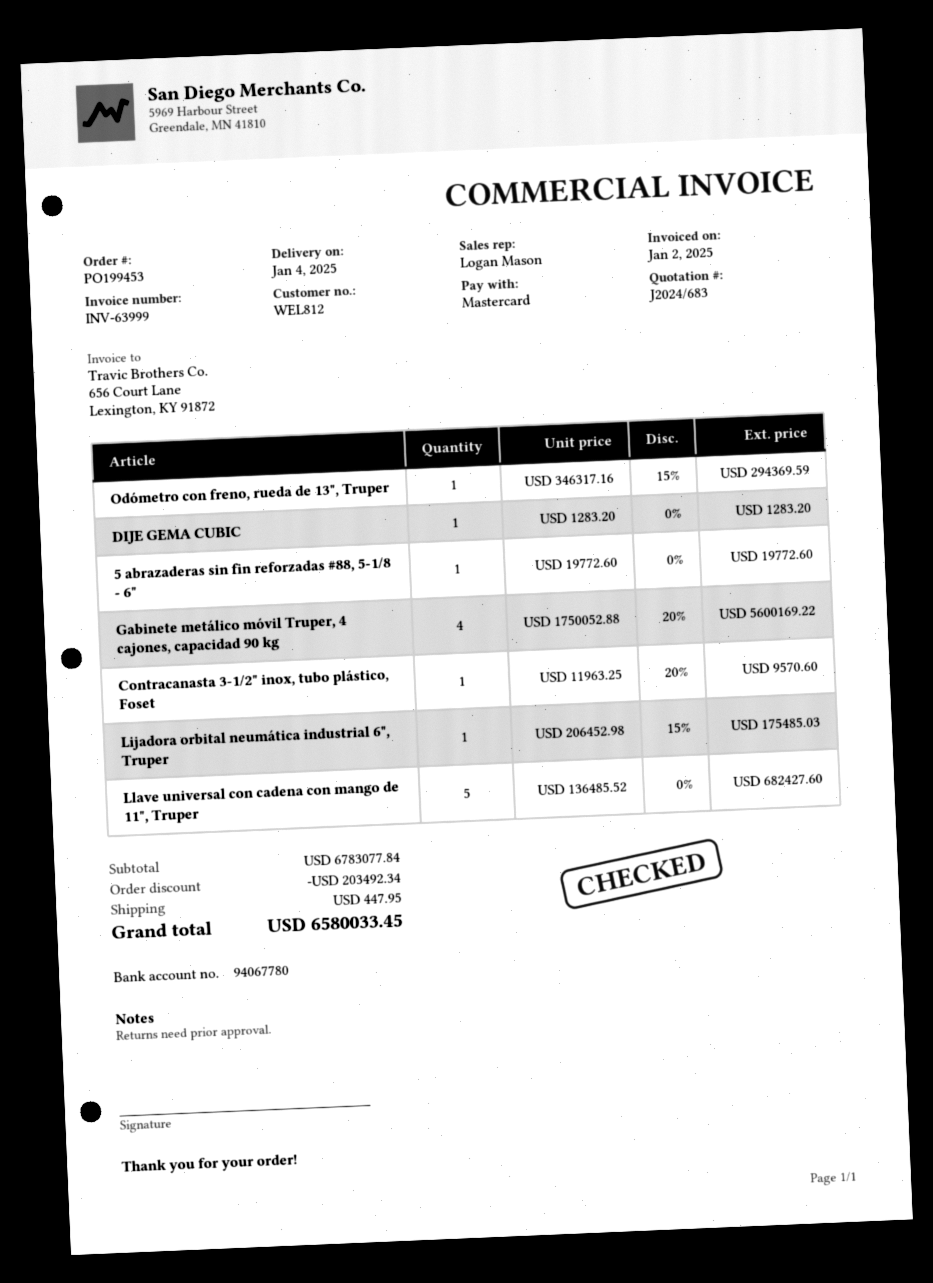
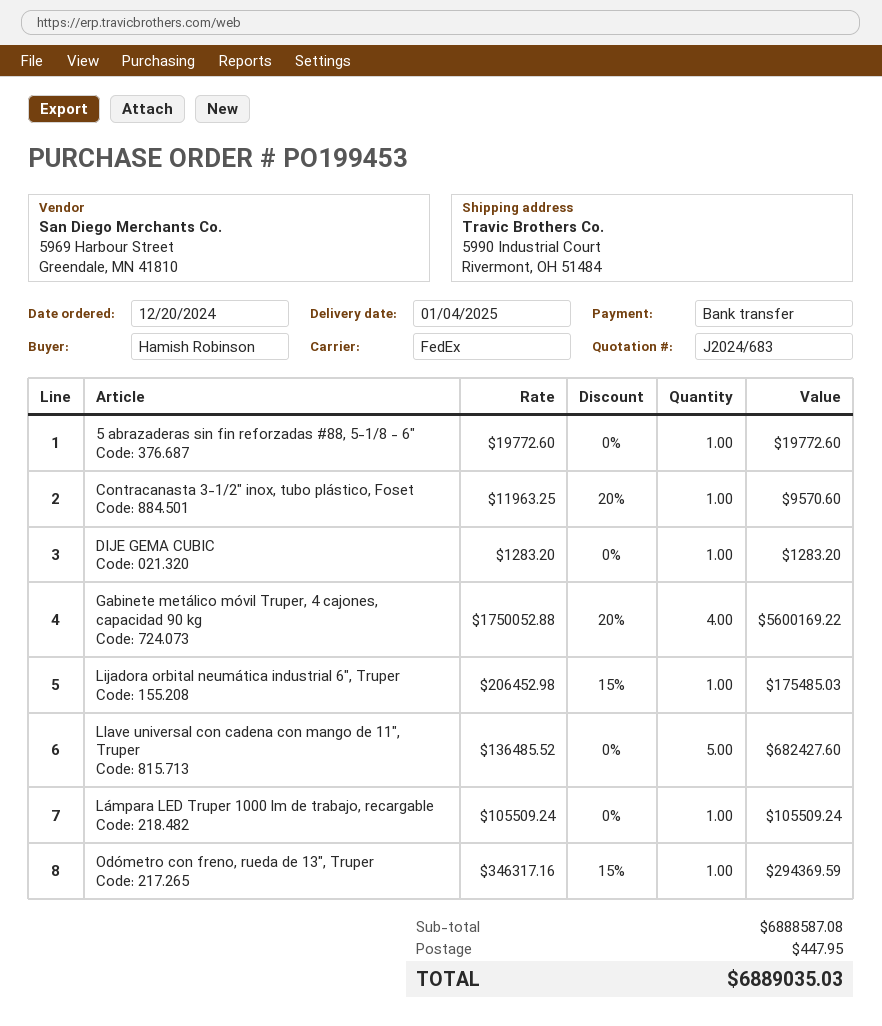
payment method: Mastercard -> bank transfer
Lámpara LED Truper 1000 lm de trabajo, recargable: none -> 1 x 105509.24 = 105509.24
subtotal: 6783077.84 -> 6888587.08
discount: 203492.34 -> none
total: 6580033.45 -> 6889035.03

